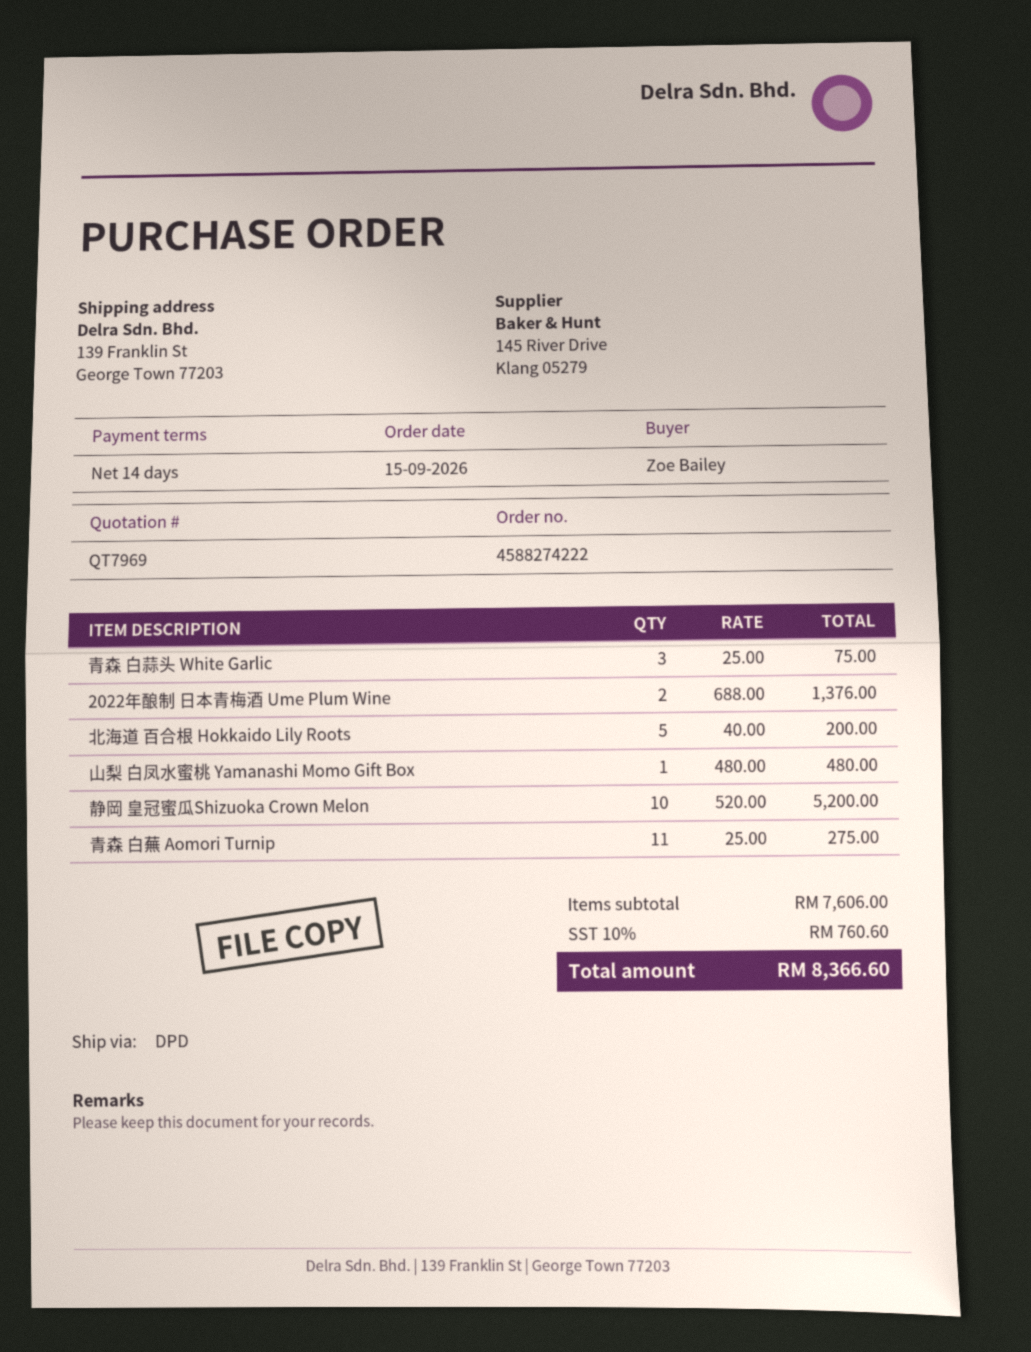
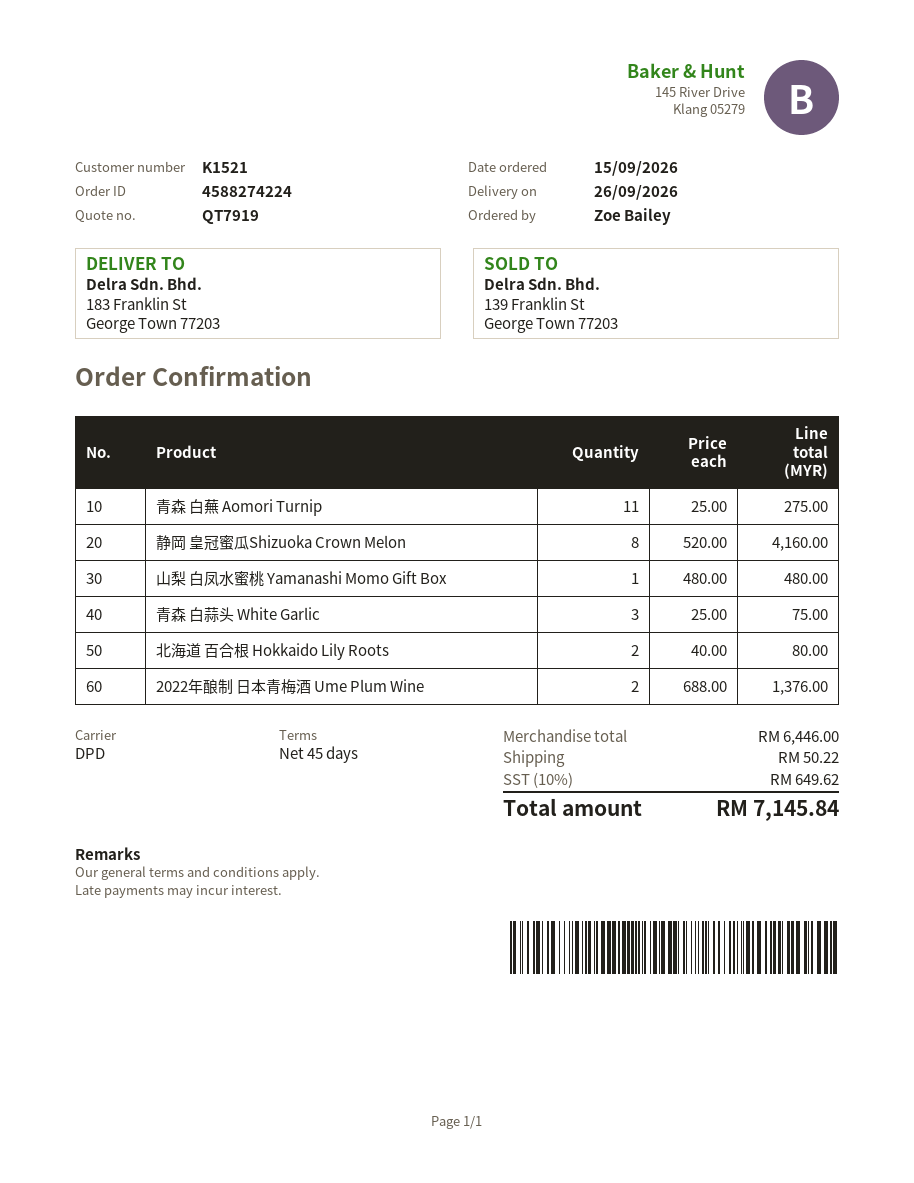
quote number: QT7969 -> QT7919
order number: 4588274222 -> 4588274224
payment terms: 14 days -> 45 days
ship to: 139 Franklin St, George Town 77203 -> 183 Franklin St, George Town 77203
北海道 百合根 Hokkaido Lily Roots: 5 x 40.00 = 200.00 -> 2 x 40.00 = 80.00
静岡 皇冠蜜瓜Shizuoka Crown Melon: 10 x 520.00 = 5200.00 -> 8 x 520.00 = 4160.00
subtotal: 7606.00 -> 6446.00
shipping: none -> 50.22
tax: 10% = 760.60 -> 10% = 649.62
total: 8366.60 -> 7145.84

